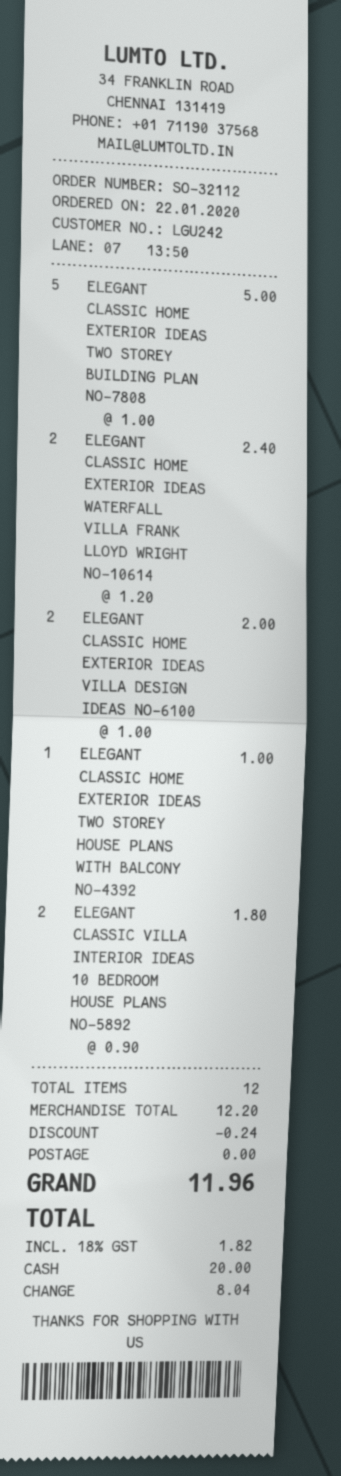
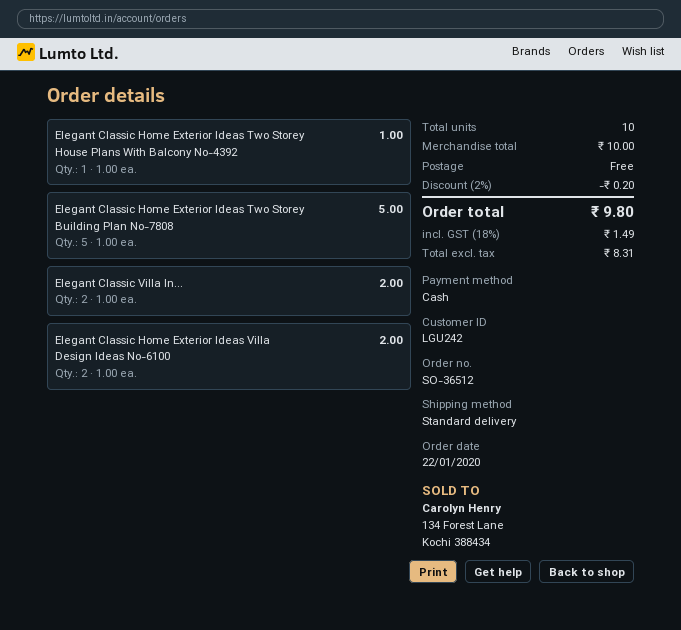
order number: SO-32112 -> SO-36512
ELEGANT CLASSIC HOME EXTERIOR IDEAS WATERFALL VILLA FRANK LLOYD WRIGHT NO-10614: 2 x 1.20 = 2.40 -> none
ELEGANT CLASSIC VILLA INTERIOR IDEAS 10 BEDROOM HOUSE PLANS NO-5892: 2 x 0.90 = 1.80 -> 2 x 1.00 = 2.00
total quantity: 12 -> 10
subtotal: 12.20 -> 10.00
discount: 0.24 -> 0.20
tax: 18% = 1.82 -> 18% = 1.49
total: 11.96 -> 9.80

